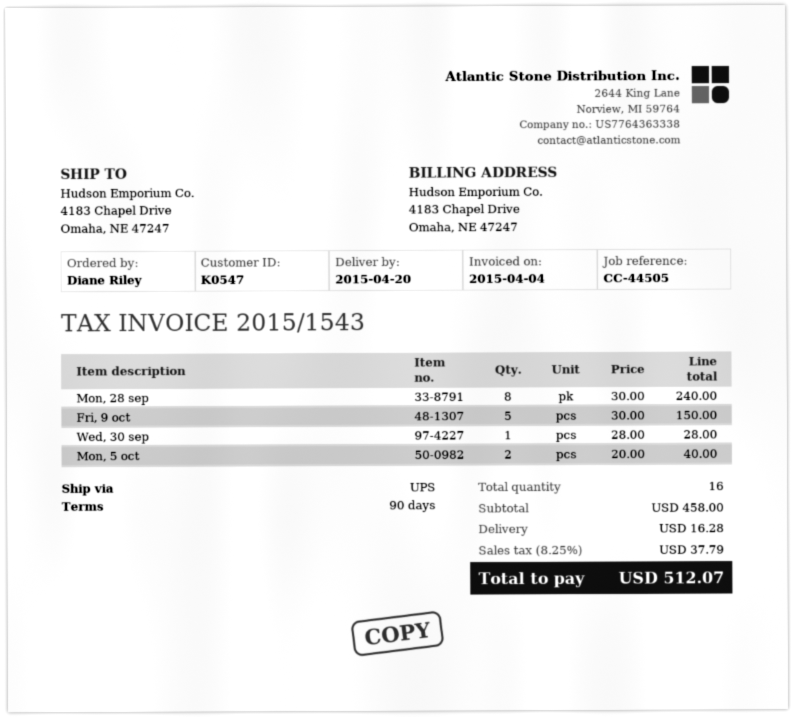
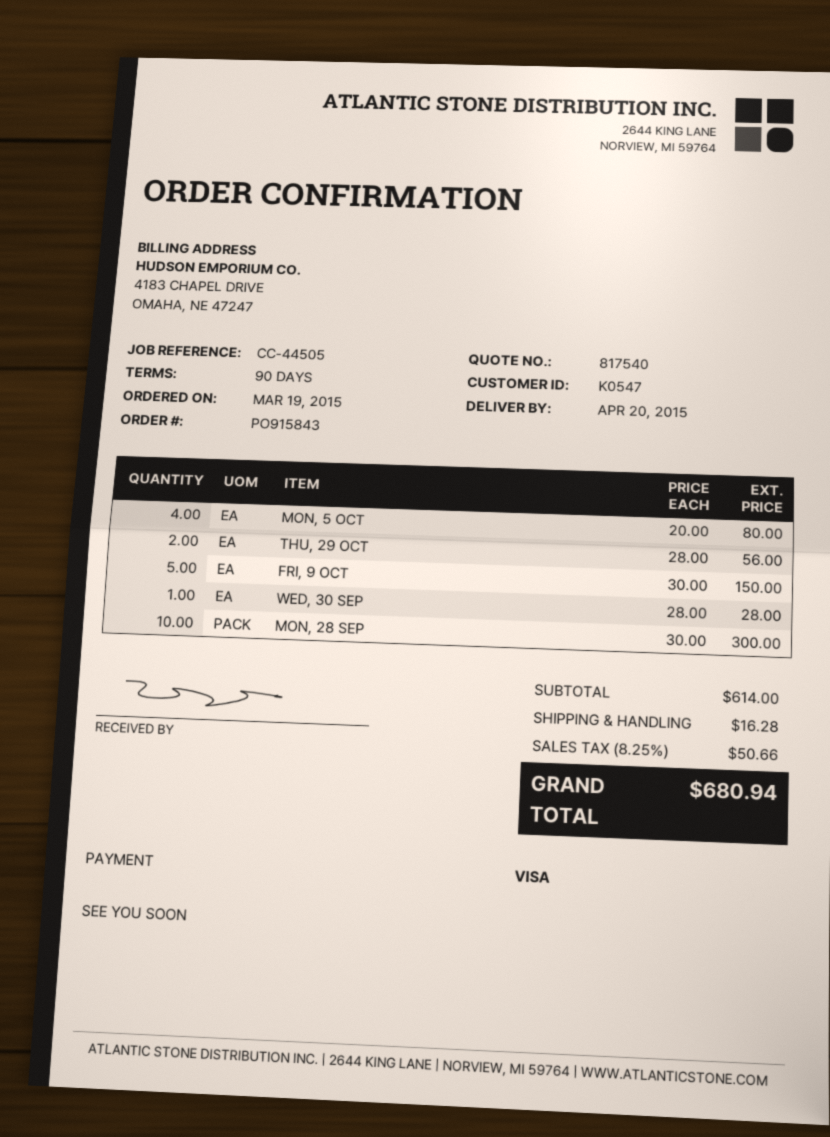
Mon, 28 sep: 8 x 30.00 = 240.00 -> 10 x 30.00 = 300.00
Mon, 5 oct: 2 x 20.00 = 40.00 -> 4 x 20.00 = 80.00
THU, 29 OCT: none -> 2 x 28.00 = 56.00
subtotal: 458.00 -> 614.00
tax: 8.25% = 37.79 -> 8.25% = 50.66
total: 512.07 -> 680.94

